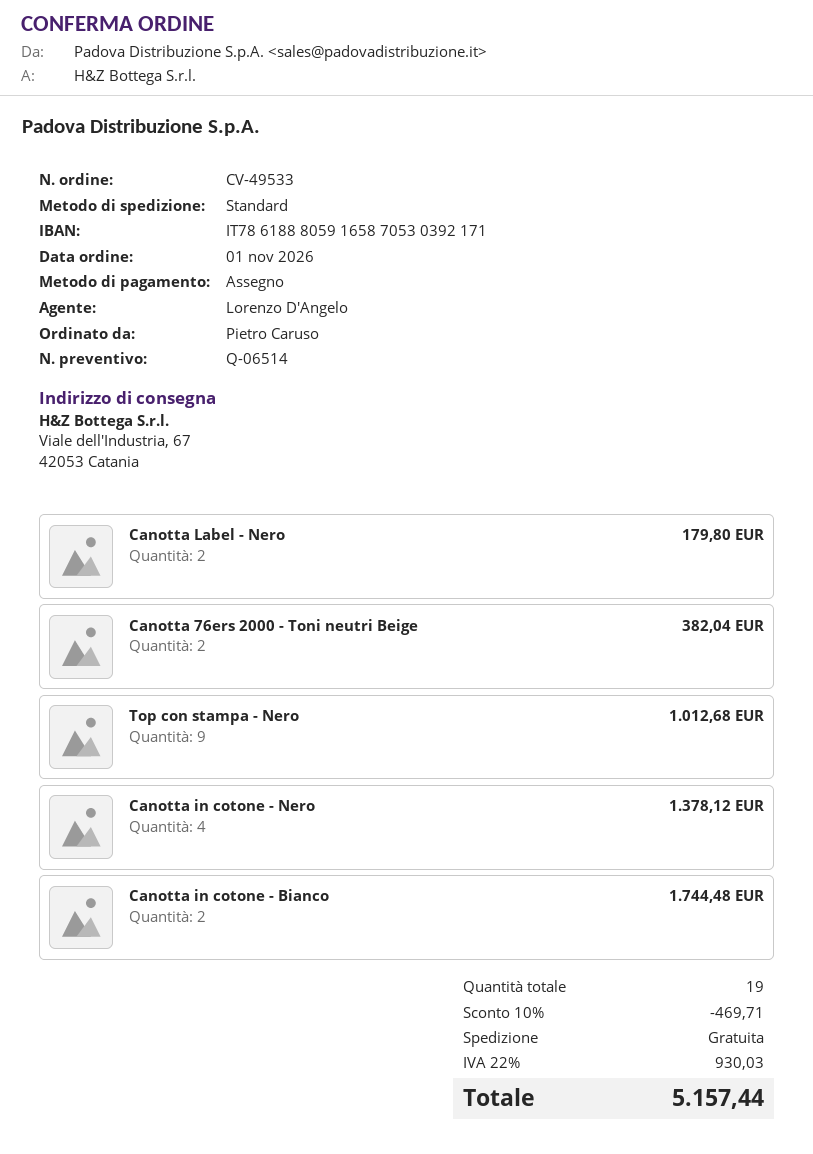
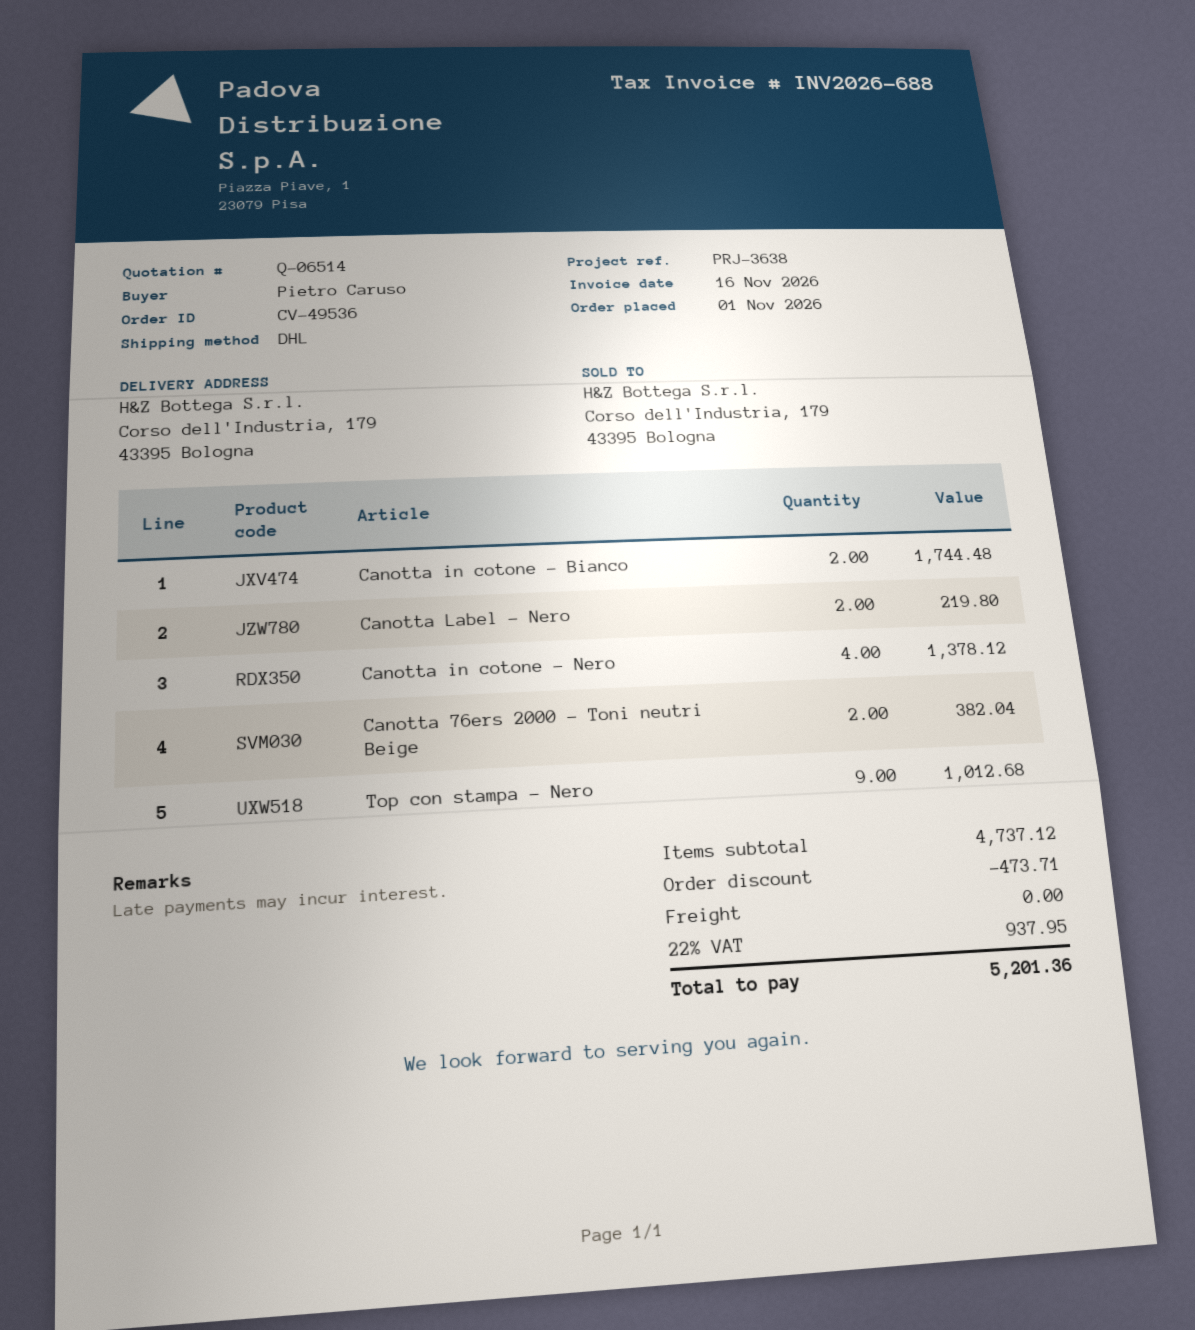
order number: CV-49533 -> CV-49536
shipping method: standard -> DHL
ship to: Viale dell'Industria, 67, 42053 Catania -> Corso dell'Industria, 179, 43395 Bologna
Canotta Label - Nero: 2 for 179.80 -> 2 for 219.80
discount: 469.71 -> 473.71
tax: 22% = 930.03 -> 22% = 937.95
total: 5157.44 -> 5201.36

